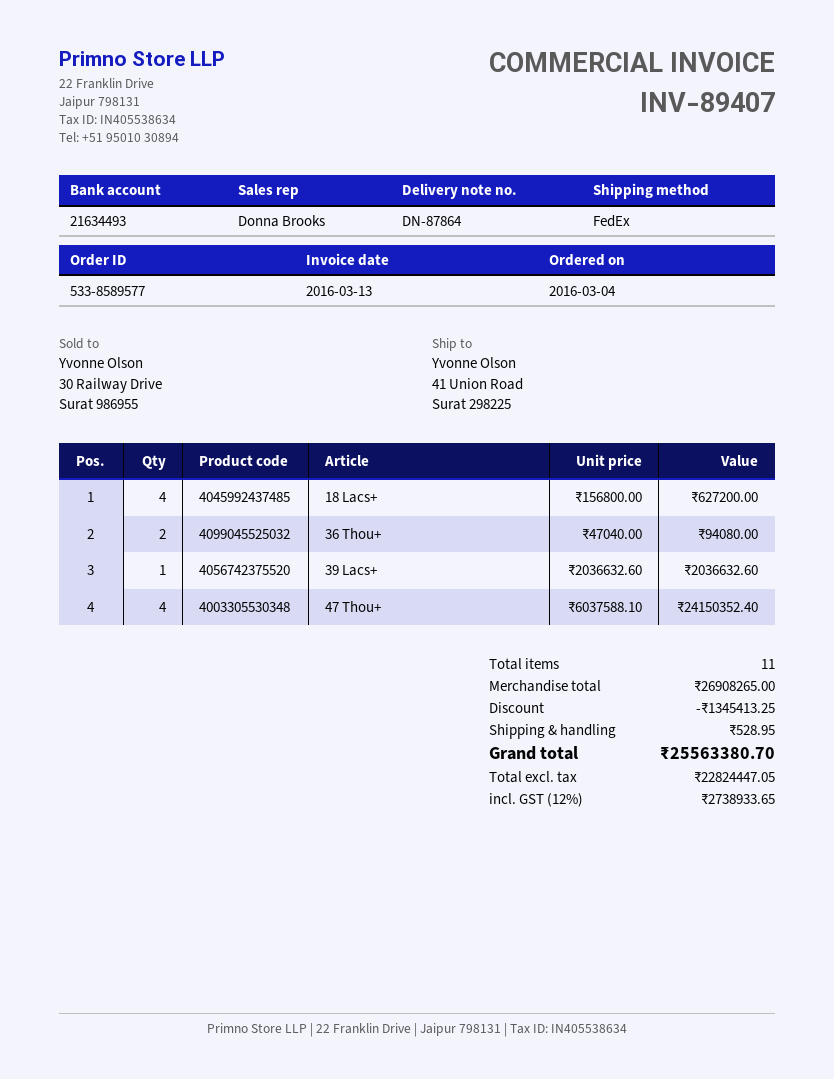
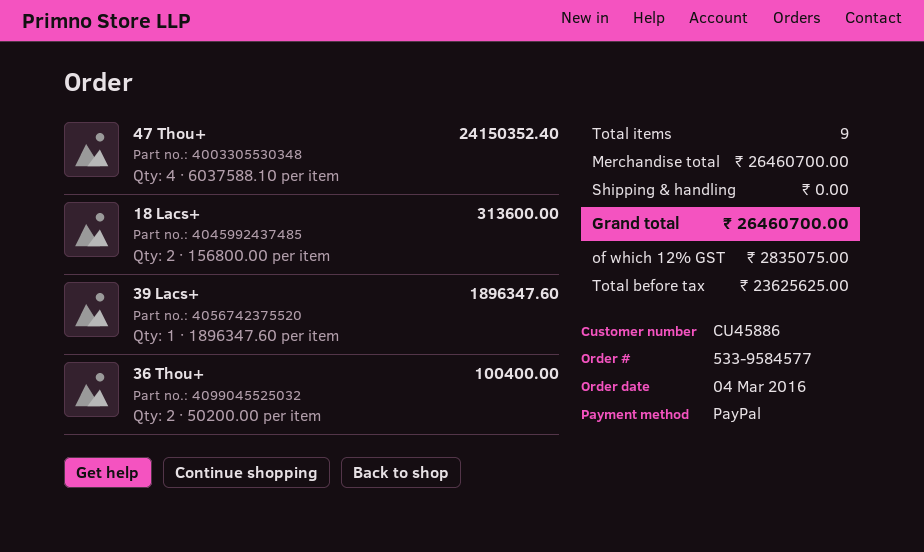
order number: 533-8589577 -> 533-9584577
18 Lacs+: 4 x 156800.00 = 627200.00 -> 2 x 156800.00 = 313600.00
36 Thou+: 2 x 47040.00 = 94080.00 -> 2 x 50200.00 = 100400.00
39 Lacs+: 1 x 2036632.60 = 2036632.60 -> 1 x 1896347.60 = 1896347.60
total quantity: 11 -> 9
subtotal: 26908265.00 -> 26460700.00
discount: 1345413.25 -> none
shipping: 528.95 -> 0.00
net: 22824447.05 -> 23625625.00
tax: 12% = 2738933.65 -> 12% = 2835075.00
total: 25563380.70 -> 26460700.00

